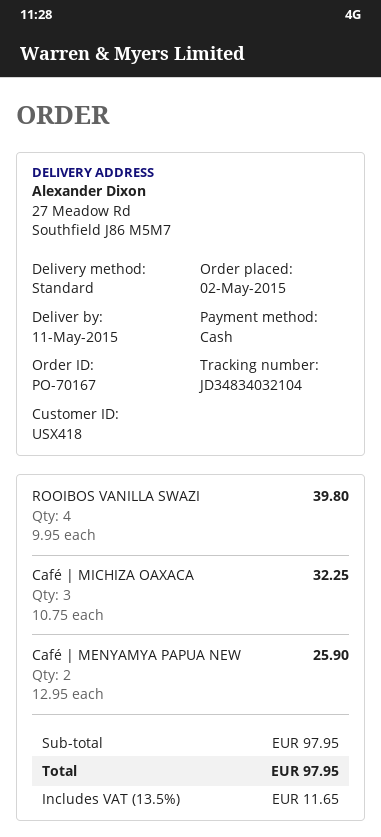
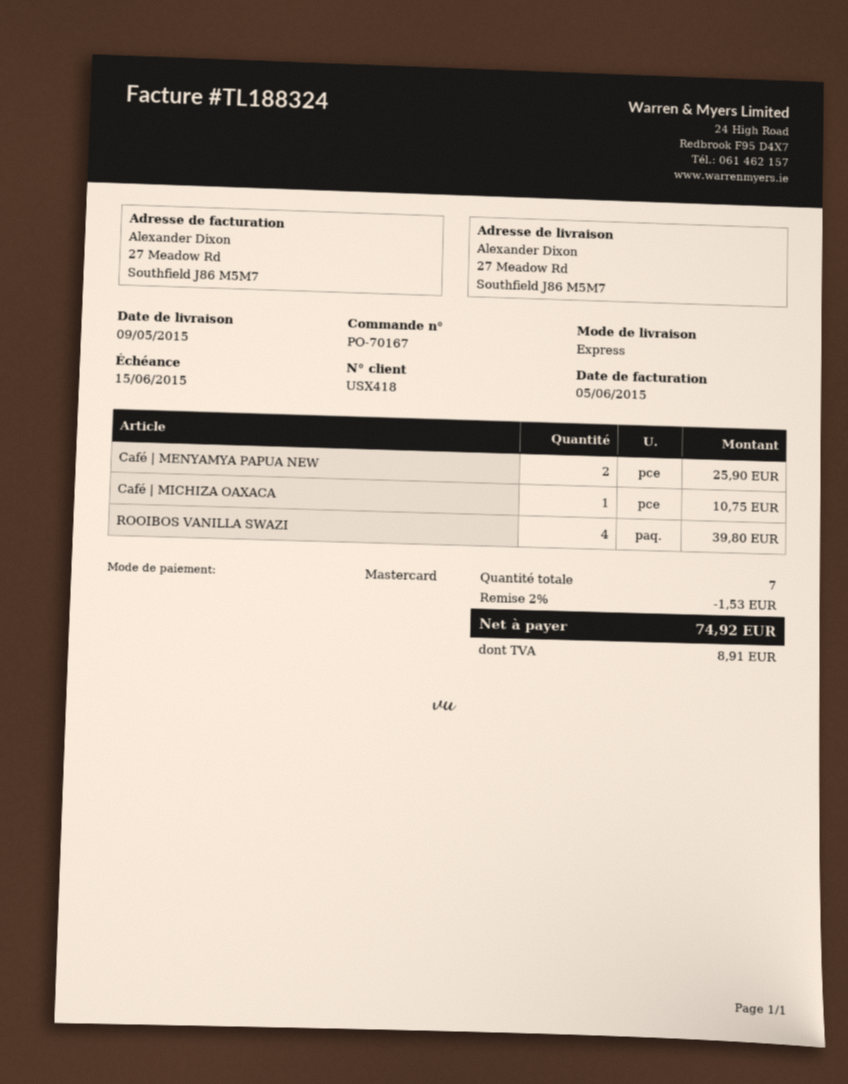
delivery date: 2015-05-11 -> 2015-05-09
payment method: cash -> Mastercard
shipping method: standard -> express
Café | MICHIZA OAXACA: 3 for 32.25 -> 1 for 10.75
discount: none -> 2% = 1.53
tax: 11.65 -> 8.91
total: 97.95 -> 74.92

